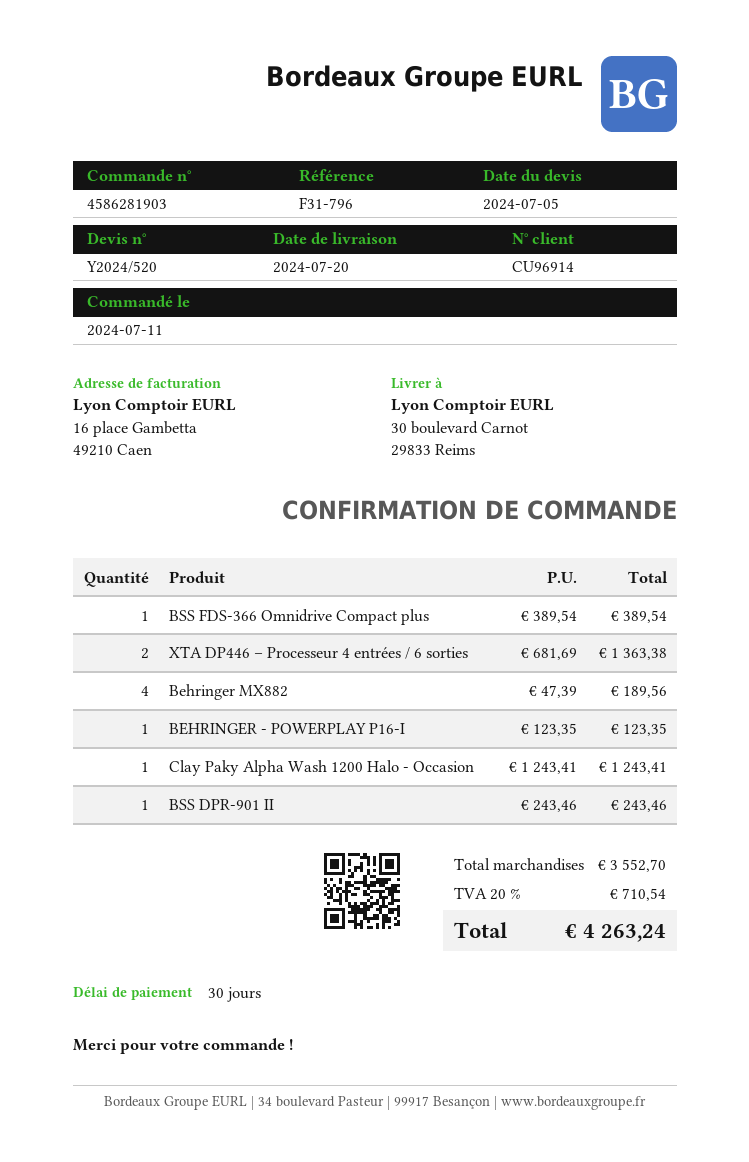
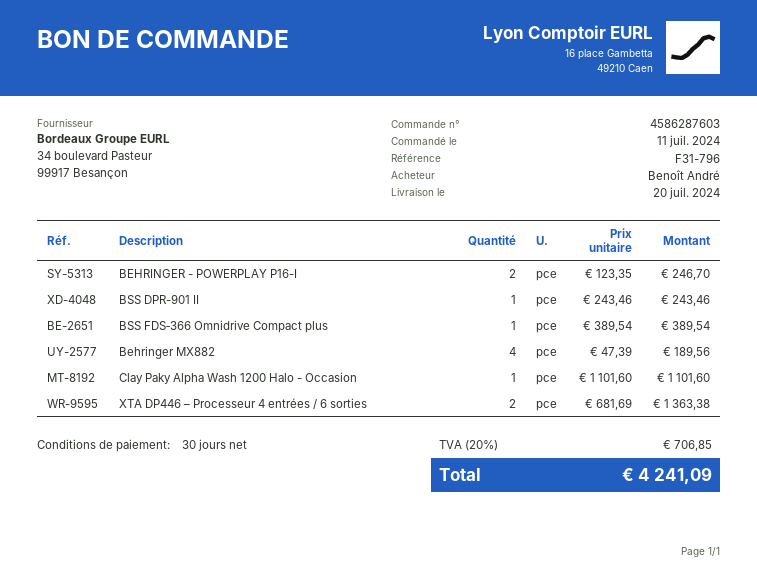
order number: 4586281903 -> 4586287603
BEHRINGER - POWERPLAY P16-I: 1 x 123.35 = 123.35 -> 2 x 123.35 = 246.70
Clay Paky Alpha Wash 1200 Halo - Occasion: 1 x 1243.41 = 1243.41 -> 1 x 1101.60 = 1101.60
tax: 20% = 710.54 -> 20% = 706.85
total: 4263.24 -> 4241.09

